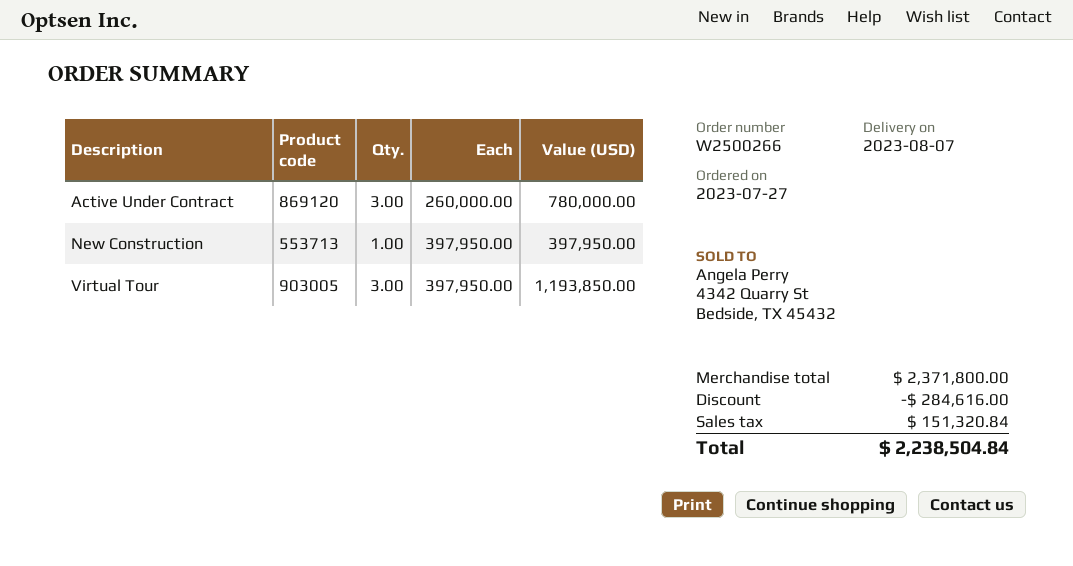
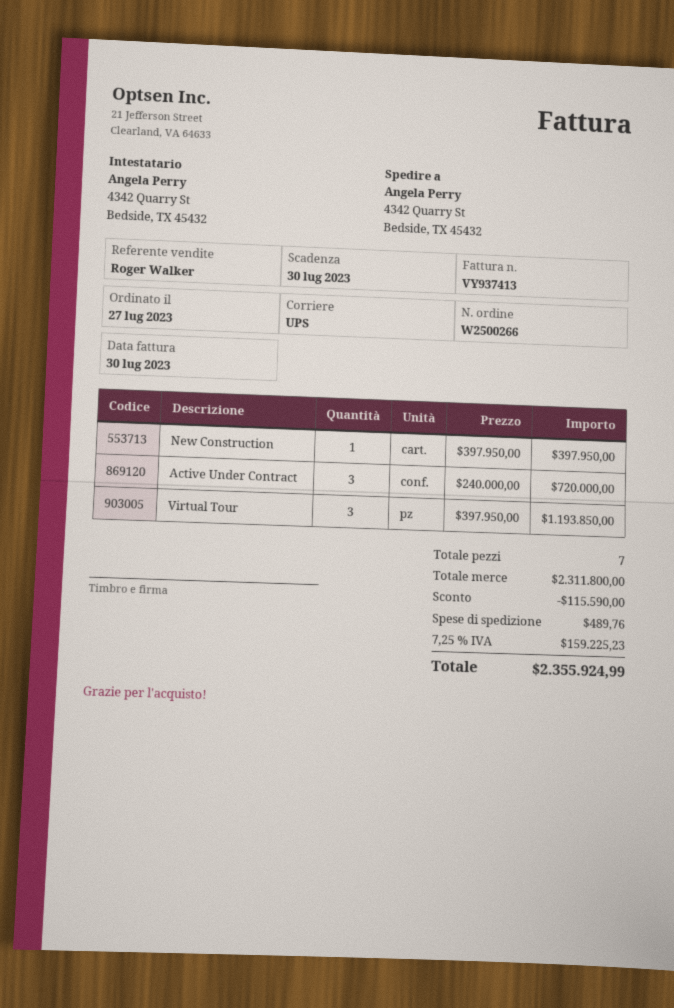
Active Under Contract: 3 x 260000.00 = 780000.00 -> 3 x 240000.00 = 720000.00
subtotal: 2371800.00 -> 2311800.00
discount: 284616.00 -> 115590.00
shipping: none -> 489.76
tax: 151320.84 -> 159225.23
total: 2238504.84 -> 2355924.99

